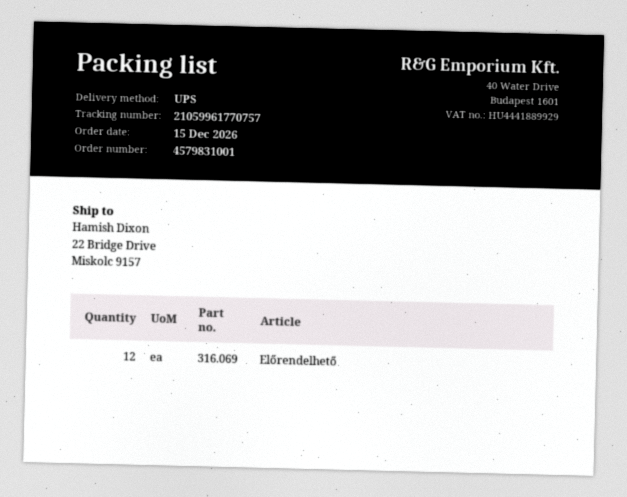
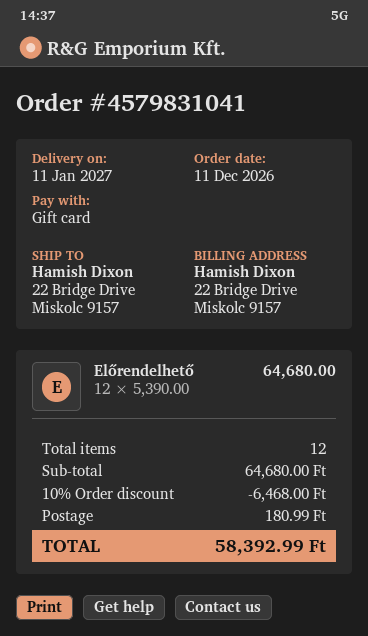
order number: 4579831001 -> 4579831041
order date: 2026-12-15 -> 2026-12-11

